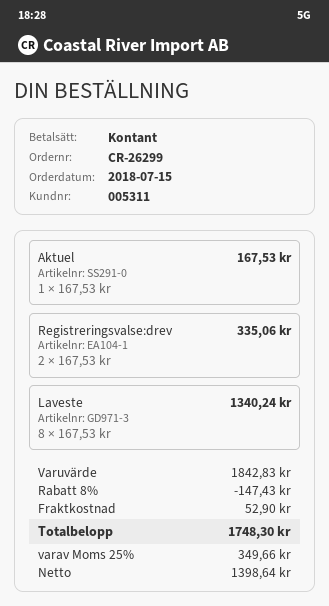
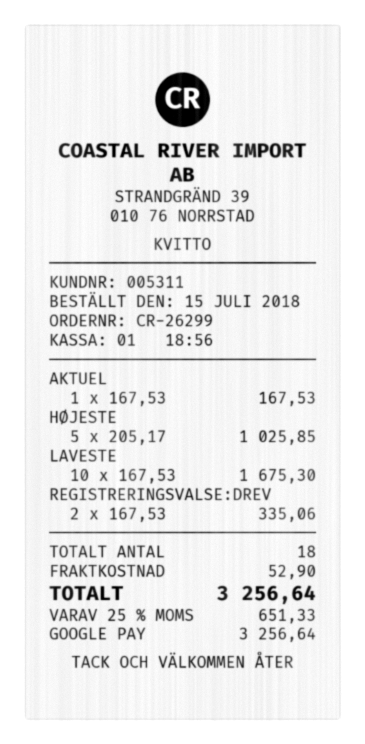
payment method: cash -> Google Pay
Laveste: 8 x 167.53 = 1340.24 -> 10 x 167.53 = 1675.30
HØJESTE: none -> 5 x 205.17 = 1025.85
discount: 8% = 147.43 -> none
tax: 25% = 349.66 -> 25% = 651.33
total: 1748.30 -> 3256.64

